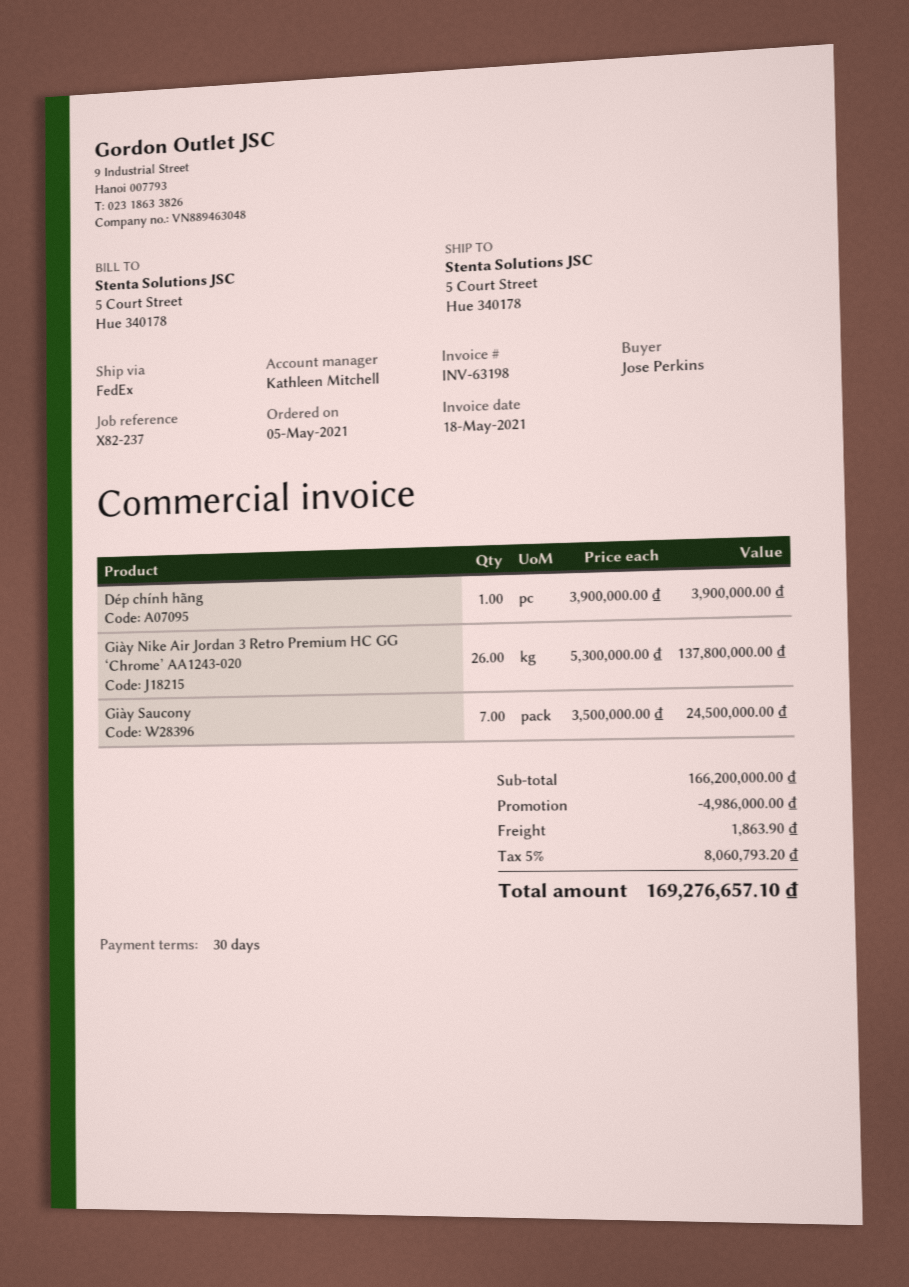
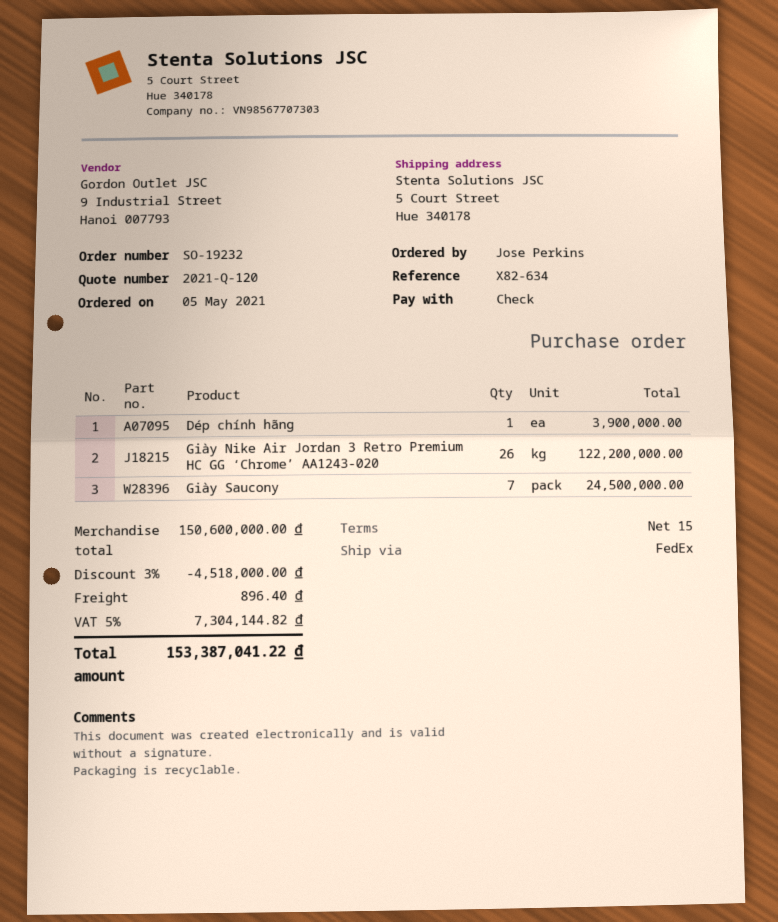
payment terms: 30 days -> 15 days
reference: X82-237 -> X82-634
Giày Nike Air Jordan 3 Retro Premium HC GG ‘Chrome’ AA1243-020: 26 for 137800000.00 -> 26 for 122200000.00
subtotal: 166200000.00 -> 150600000.00
discount: 4986000.00 -> 4518000.00
shipping: 1863.90 -> 896.40
tax: 5% = 8060793.20 -> 5% = 7304144.82
total: 169276657.10 -> 153387041.22

